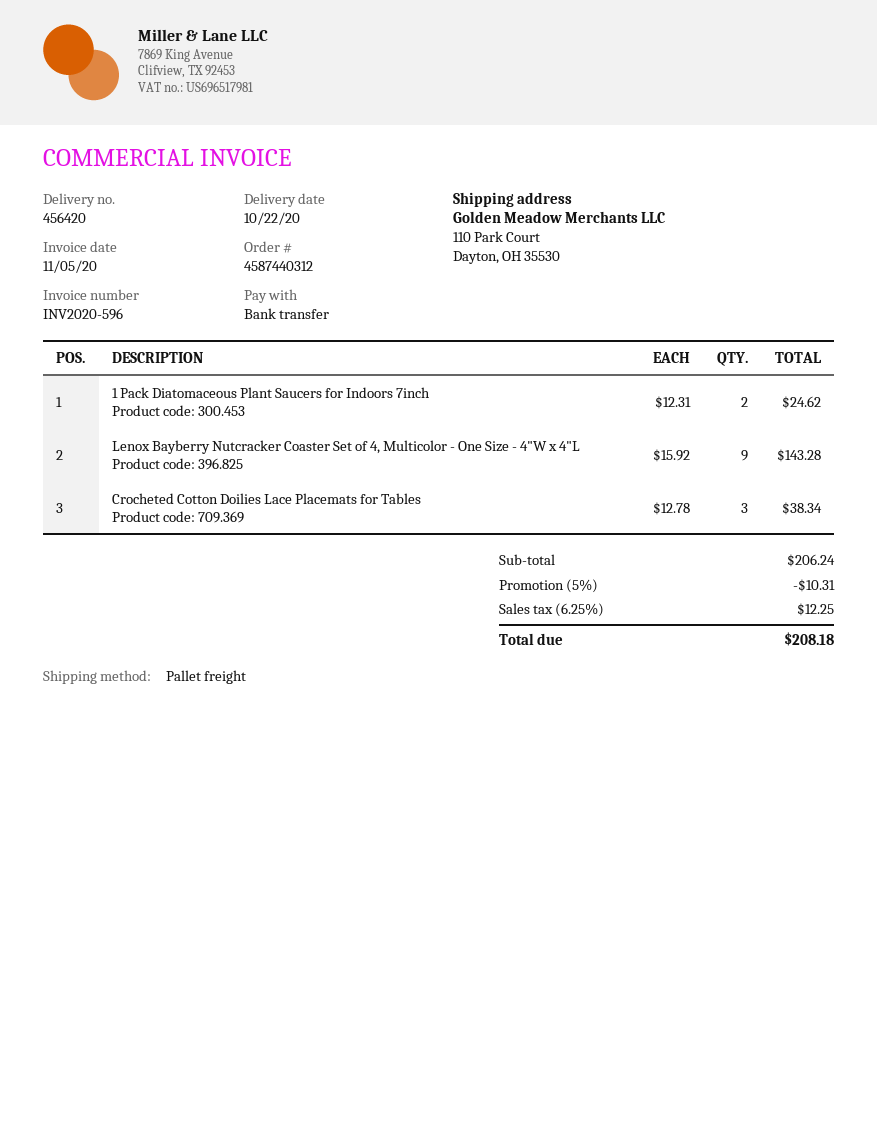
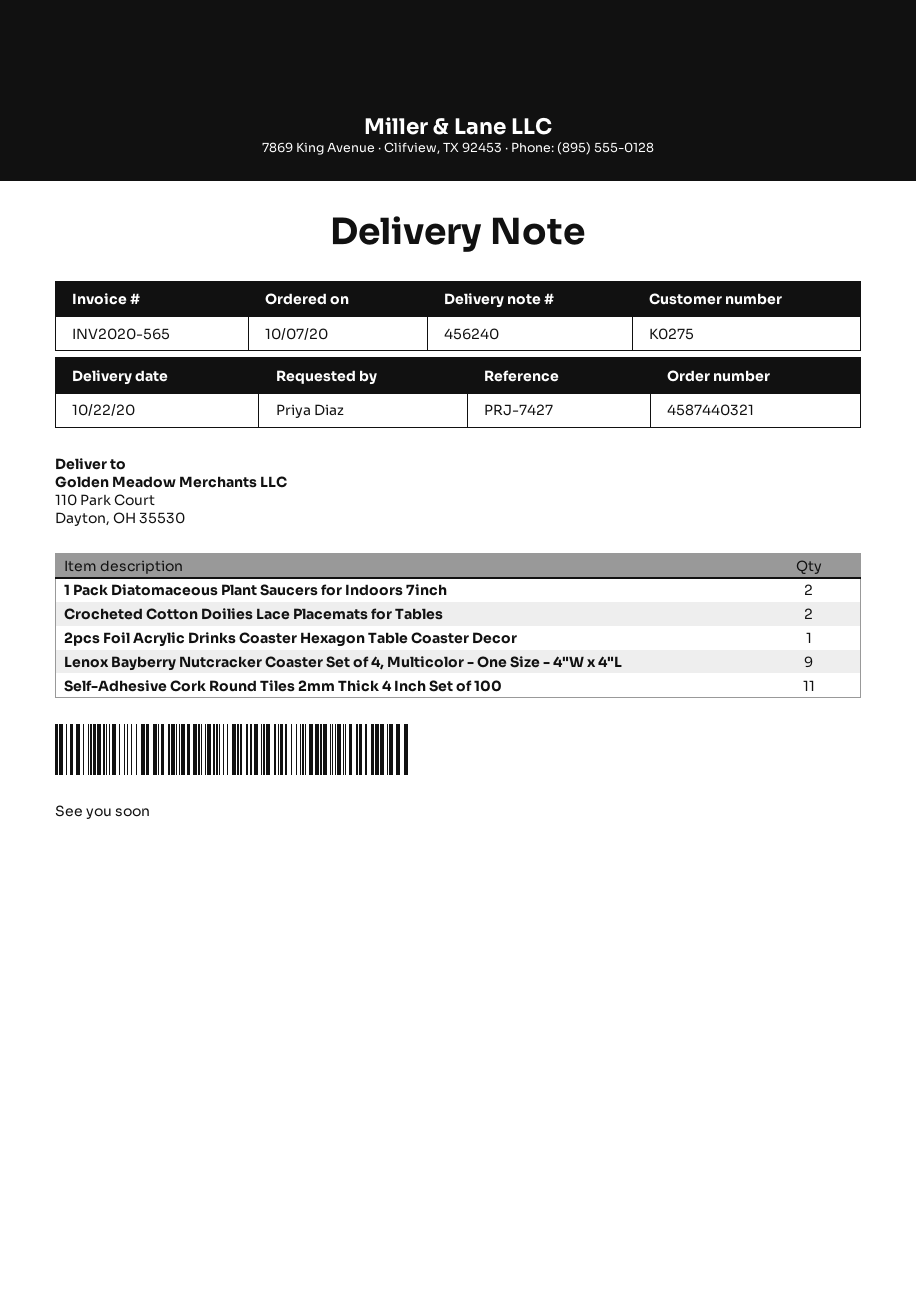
order number: 4587440312 -> 4587440321
delivery note number: 456420 -> 456240
invoice number: INV2020-596 -> INV2020-565
Crocheted Cotton Doilies Lace Placemats for Tables: 3 -> 2
2pcs Foil Acrylic Drinks Coaster Hexagon Table Coaster Decor: none -> 1
Self-Adhesive Cork Round Tiles 2mm Thick 4 Inch Set of 100: none -> 11

